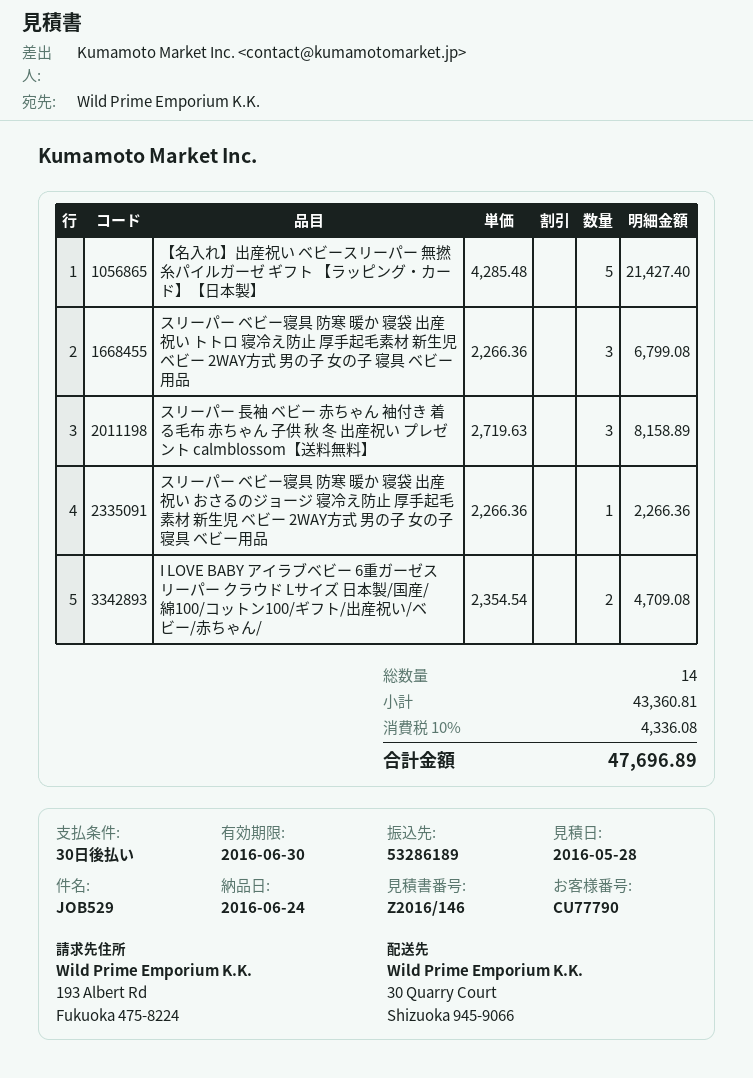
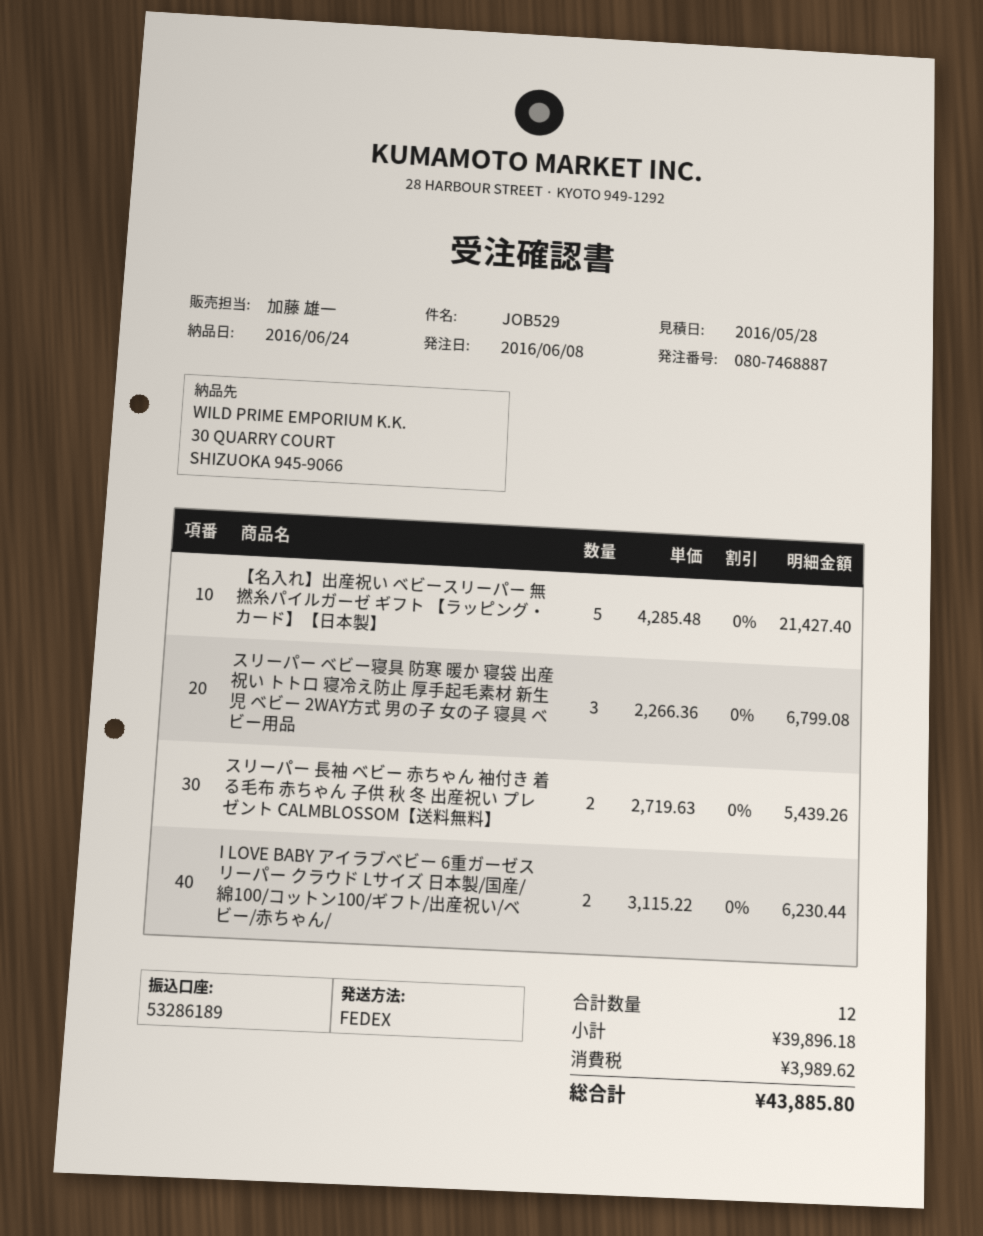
スリーパー 長袖 ベビー 赤ちゃん 袖付き 着る毛布 赤ちゃん 子供 秋 冬 出産祝い プレゼント calmblossom【送料無料】: 3 x 2719.63 = 8158.89 -> 2 x 2719.63 = 5439.26
スリーパー ベビー寝具 防寒 暖か 寝袋 出産祝い おさるのジョージ 寝冷え防止 厚手起毛素材 新生児 ベビー 2WAY方式 男の子 女の子 寝具 ベビー用品: 1 x 2266.36 = 2266.36 -> none
I LOVE BABY アイラブベビー 6重ガーゼスリーパー クラウド Lサイズ 日本製/国産/綿100/コットン100/ギフト/出産祝い/ベビー/赤ちゃん/: 2 x 2354.54 = 4709.08 -> 2 x 3115.22 = 6230.44
total quantity: 14 -> 12
subtotal: 43360.81 -> 39896.18
tax: 4336.08 -> 3989.62
total: 47696.89 -> 43885.80

